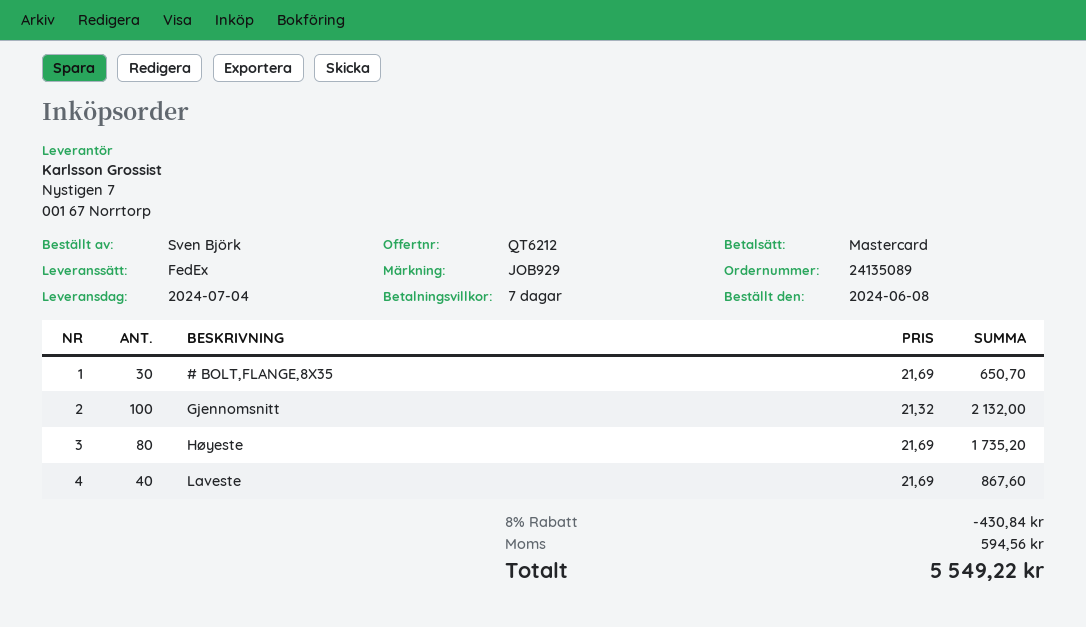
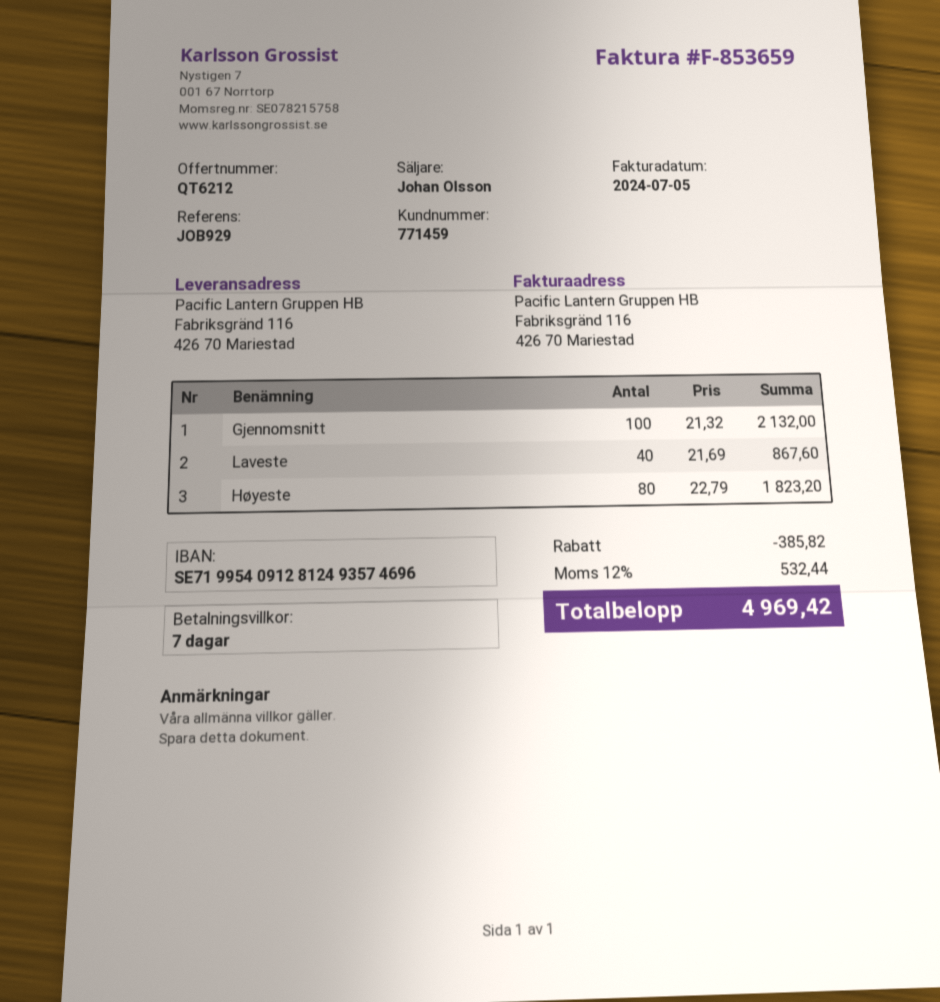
# BOLT,FLANGE,8X35: 30 x 21.69 = 650.70 -> none
Høyeste: 80 x 21.69 = 1735.20 -> 80 x 22.79 = 1823.20
discount: 430.84 -> 385.82
tax: 594.56 -> 532.44
total: 5549.22 -> 4969.42

